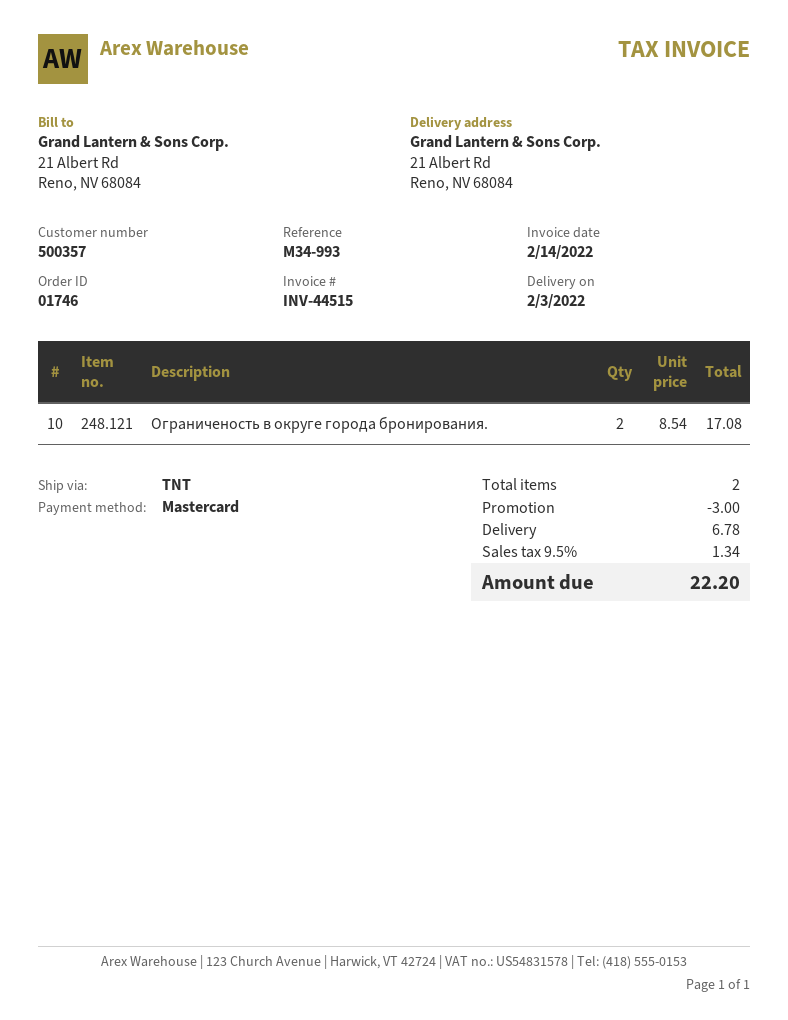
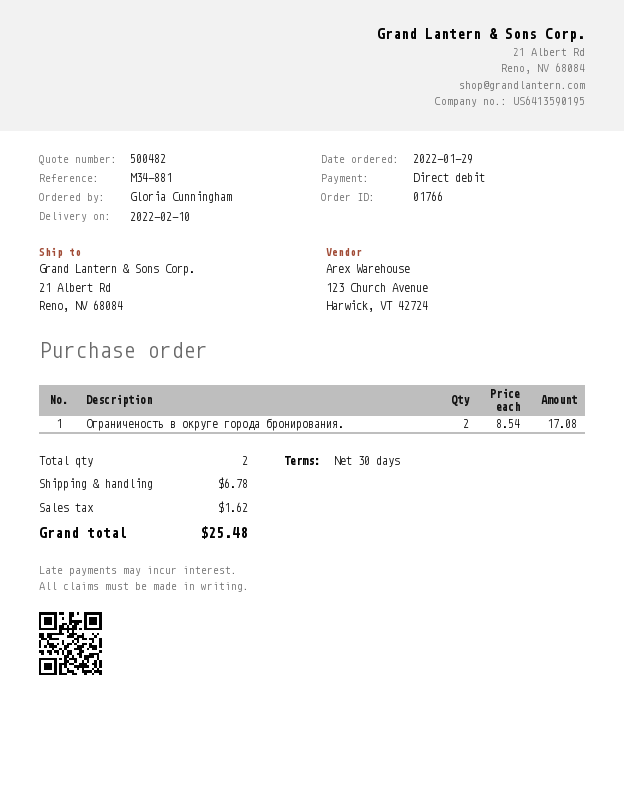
order number: 01746 -> 01766
delivery date: 2022-02-03 -> 2022-02-10
reference: M34-993 -> M34-881
payment method: Mastercard -> direct debit
discount: 3.00 -> none
tax: 1.34 -> 1.62
total: 22.20 -> 25.48

